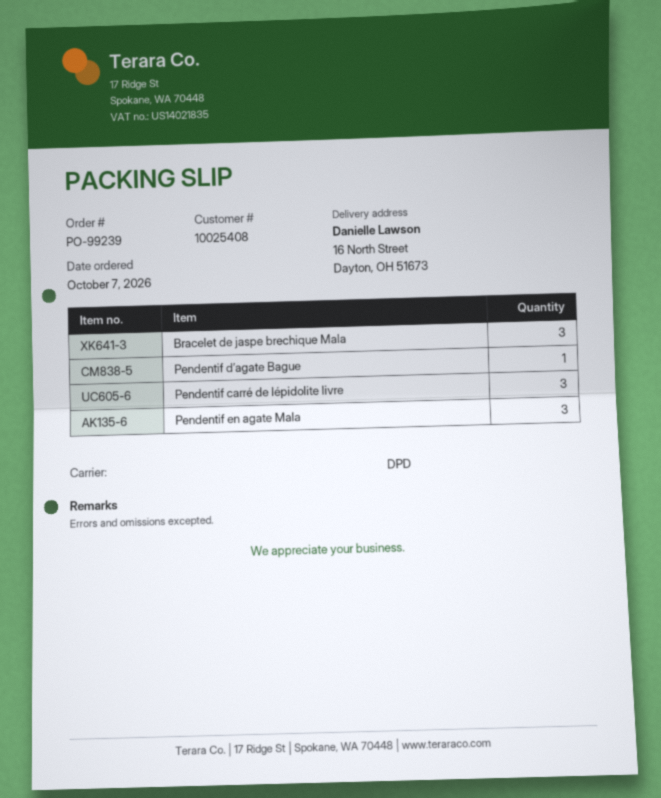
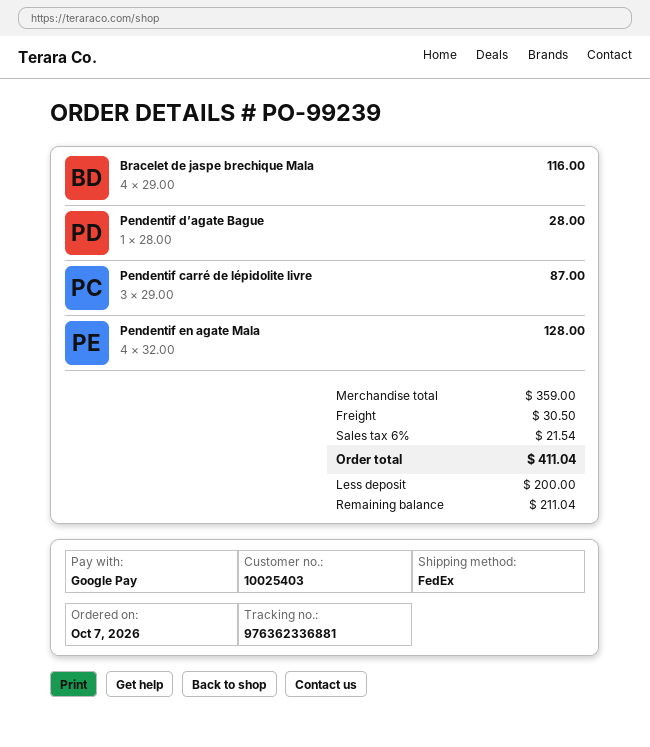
customer number: 10025408 -> 10025403
shipping method: DPD -> FedEx
Bracelet de jaspe brechique Mala: 3 -> 4
Pendentif en agate Mala: 3 -> 4

